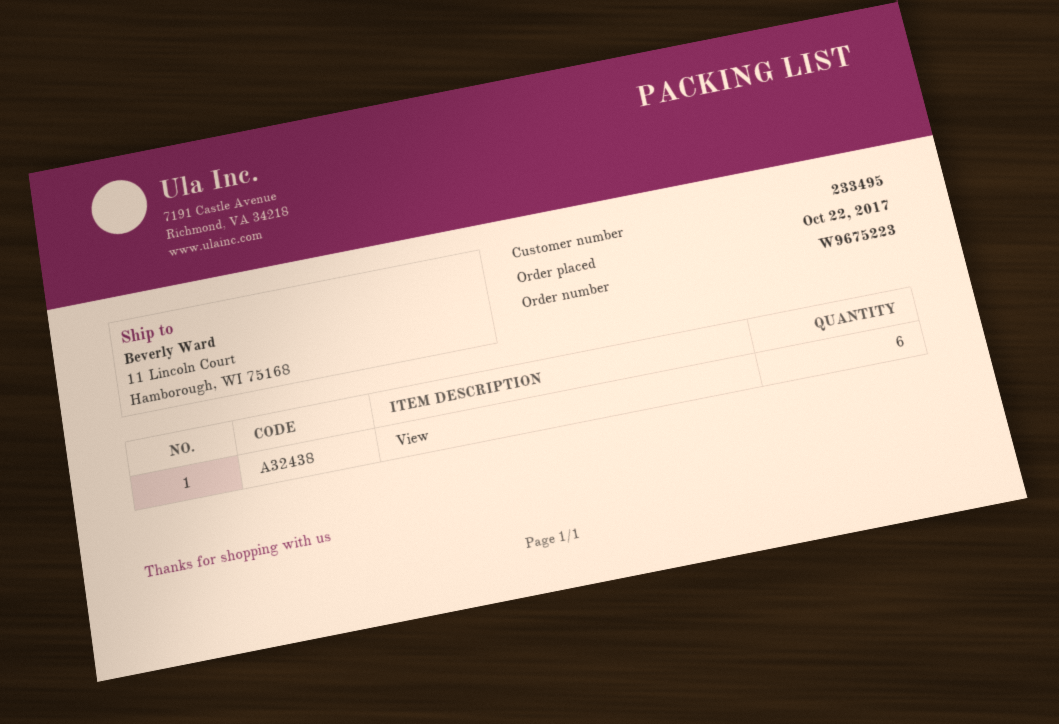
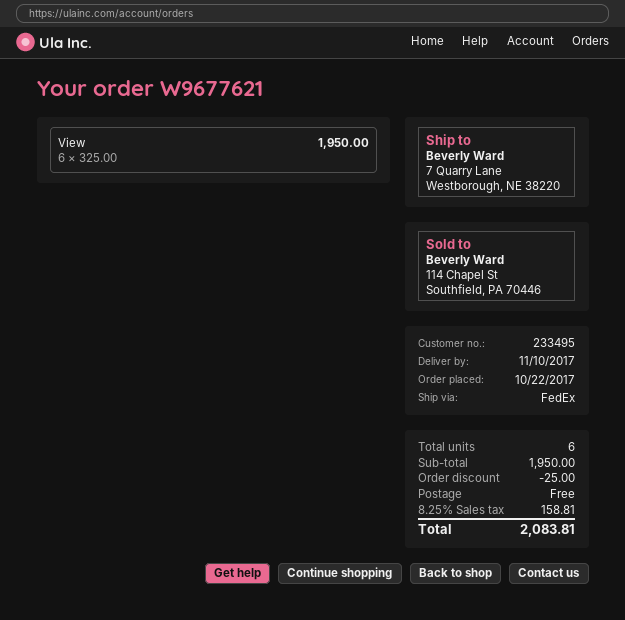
order number: W9675223 -> W9677621
ship to: 11 Lincoln Court, Hamborough, WI 75168 -> 7 Quarry Lane, Westborough, NE 38220

